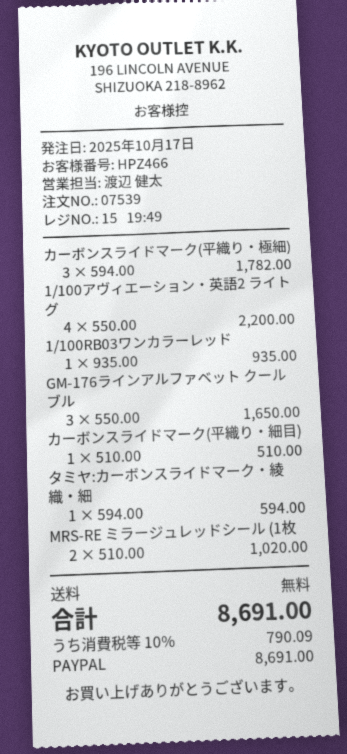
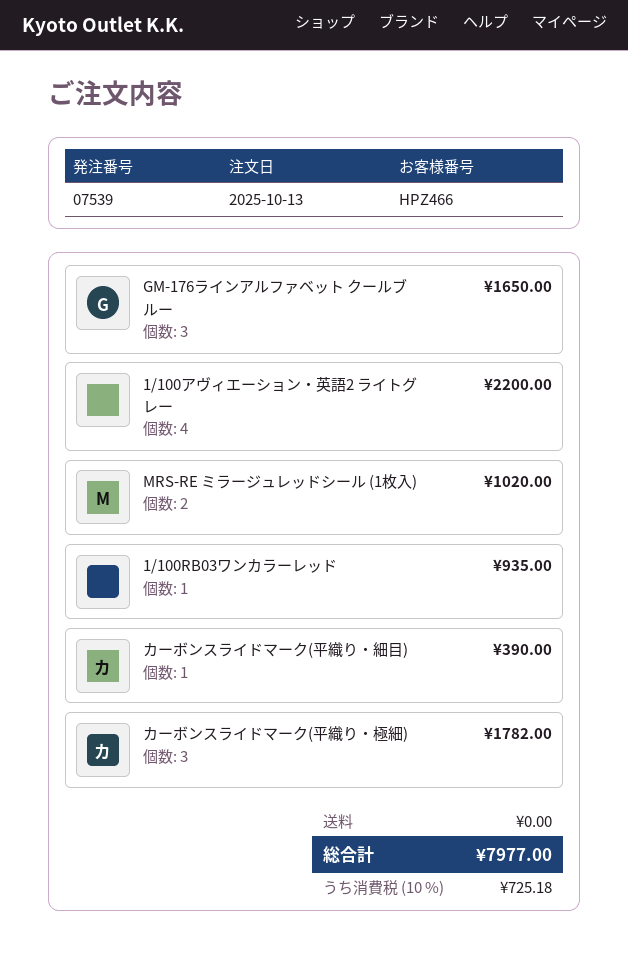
order date: 2025-10-17 -> 2025-10-13
カーボンスライドマーク(平織り・細目): 1 for 510.00 -> 1 for 390.00
タミヤ:カーボンスライドマーク・綾織・細: 1 for 594.00 -> none
tax: 10% = 790.09 -> 10% = 725.18
total: 8691.00 -> 7977.00

